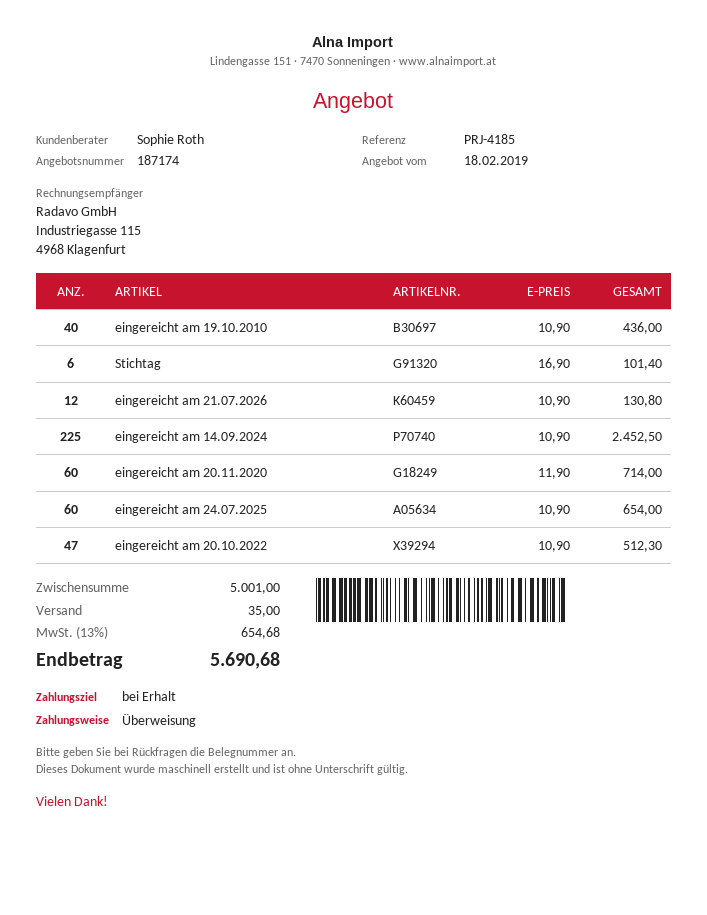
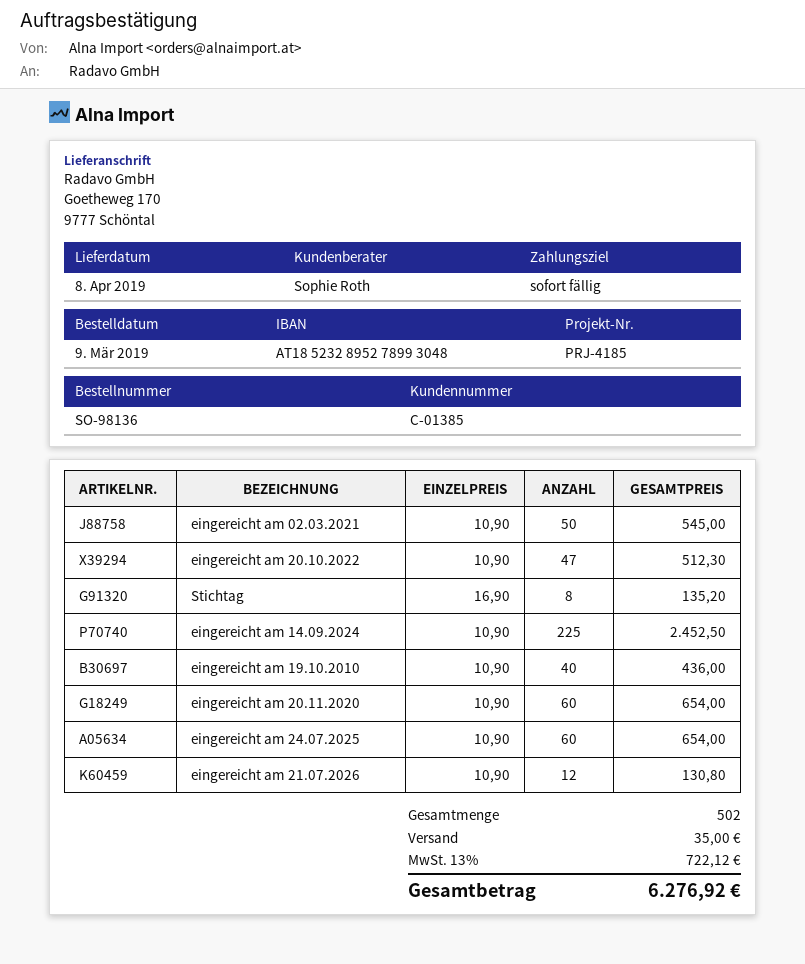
Stichtag: 6 x 16.90 = 101.40 -> 8 x 16.90 = 135.20
eingereicht am 20.11.2020: 60 x 11.90 = 714.00 -> 60 x 10.90 = 654.00
eingereicht am 02.03.2021: none -> 50 x 10.90 = 545.00
tax: 13% = 654.68 -> 13% = 722.12
total: 5690.68 -> 6276.92

